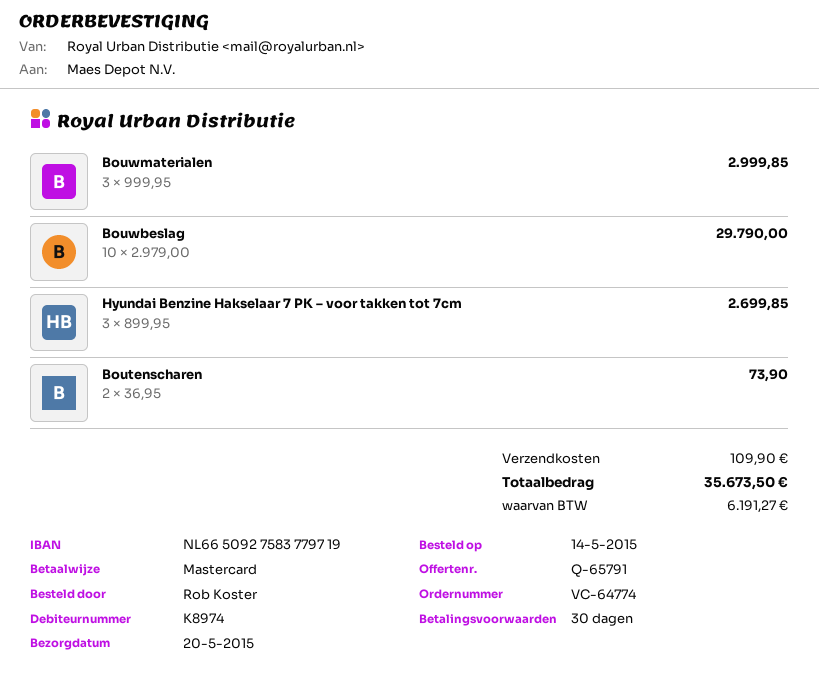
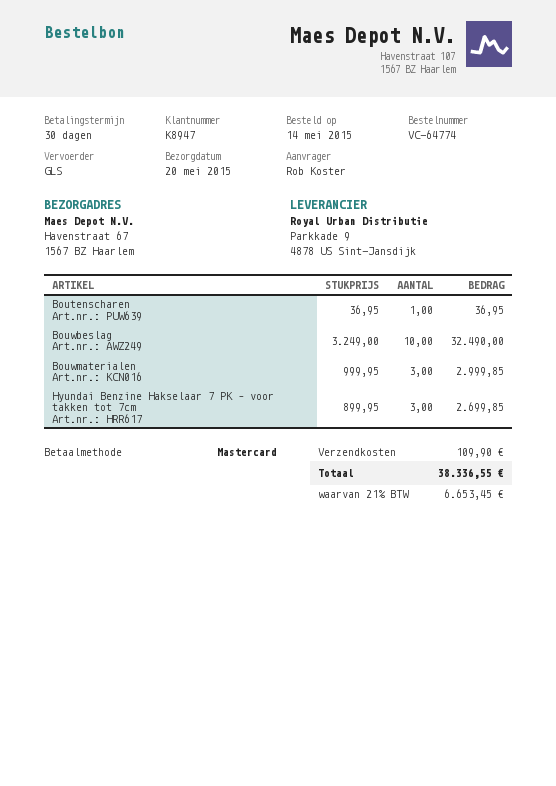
customer number: K8974 -> K8947
Bouwbeslag: 10 x 2979.00 = 29790.00 -> 10 x 3249.00 = 32490.00
Boutenscharen: 2 x 36.95 = 73.90 -> 1 x 36.95 = 36.95
tax: 6191.27 -> 6653.45
total: 35673.50 -> 38336.55

